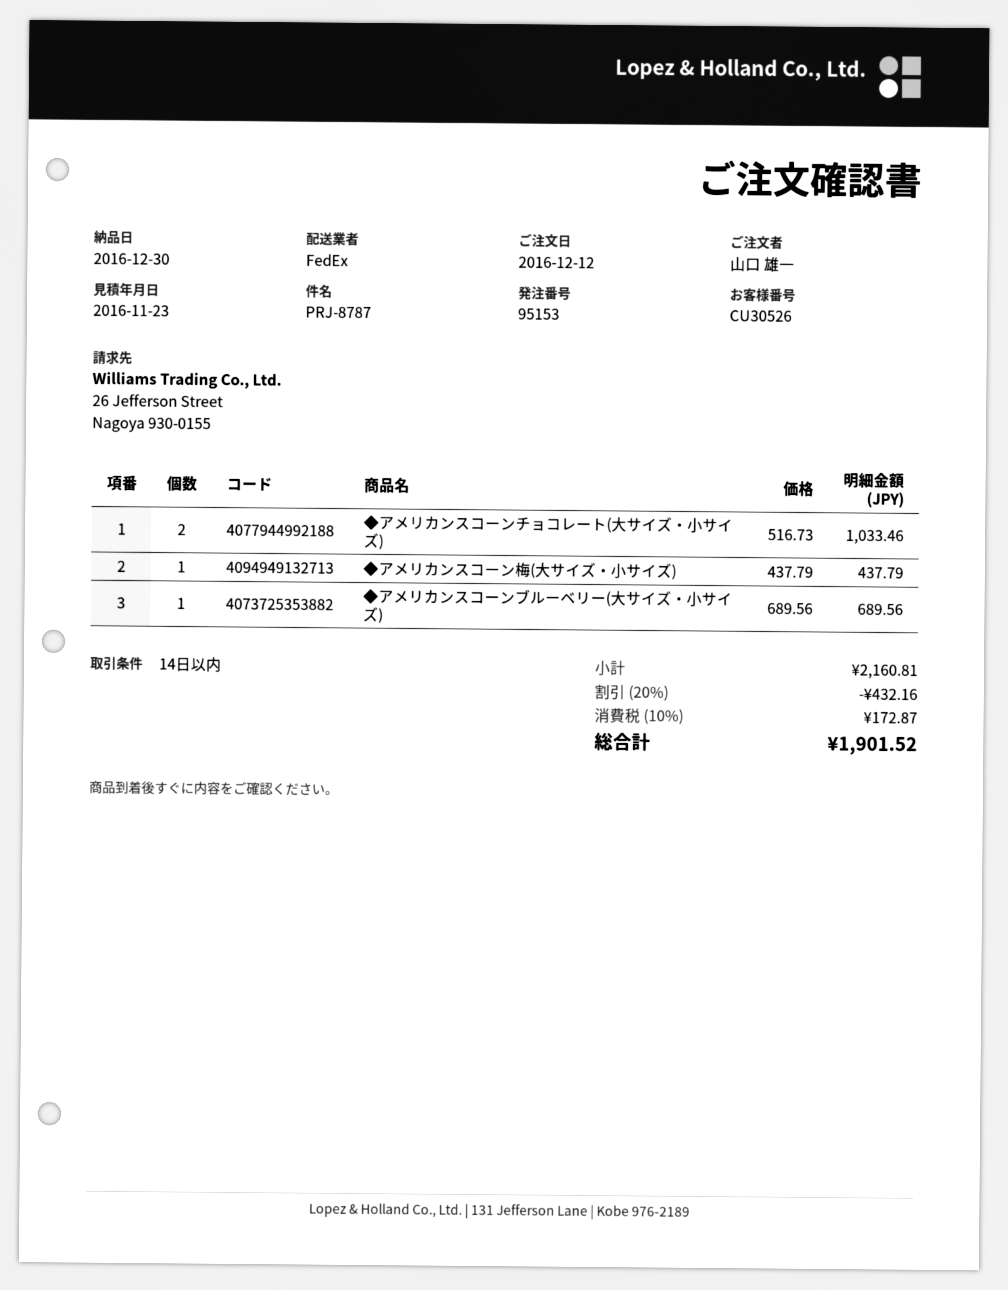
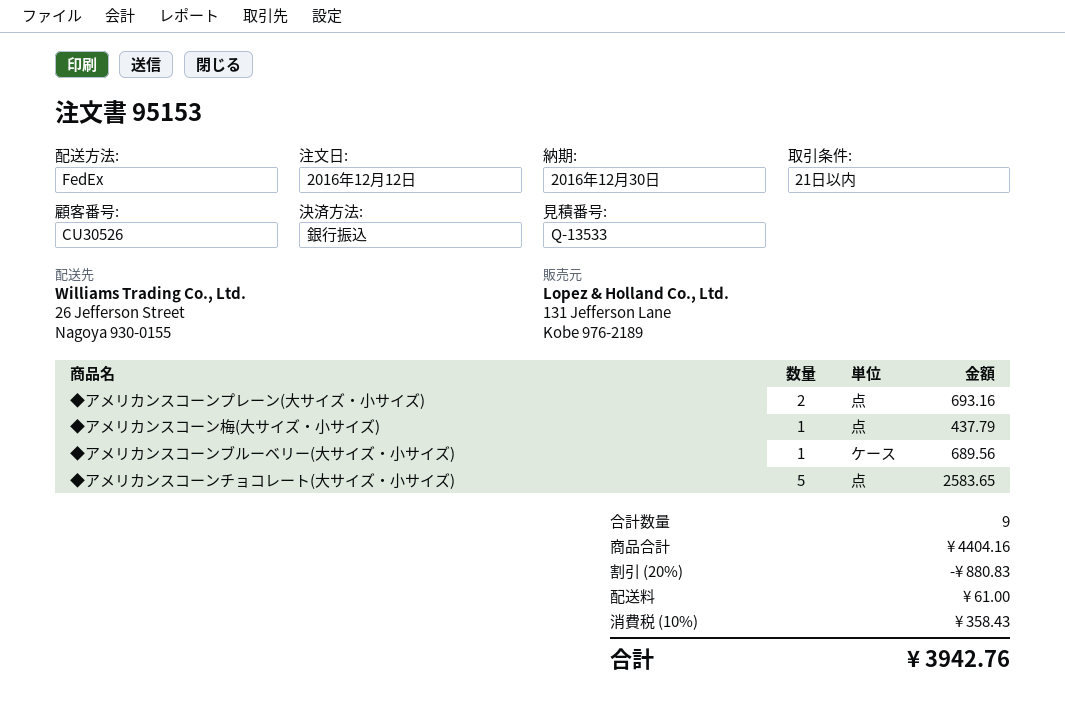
payment terms: 14 days -> 21 days
◆アメリカンスコーンチョコレート(大サイズ・小サイズ): 2 for 1033.46 -> 5 for 2583.65
◆アメリカンスコーンプレーン(大サイズ・小サイズ): none -> 2 for 693.16
subtotal: 2160.81 -> 4404.16
discount: 20% = 432.16 -> 20% = 880.83
shipping: none -> 61.00
tax: 10% = 172.87 -> 10% = 358.43
total: 1901.52 -> 3942.76

